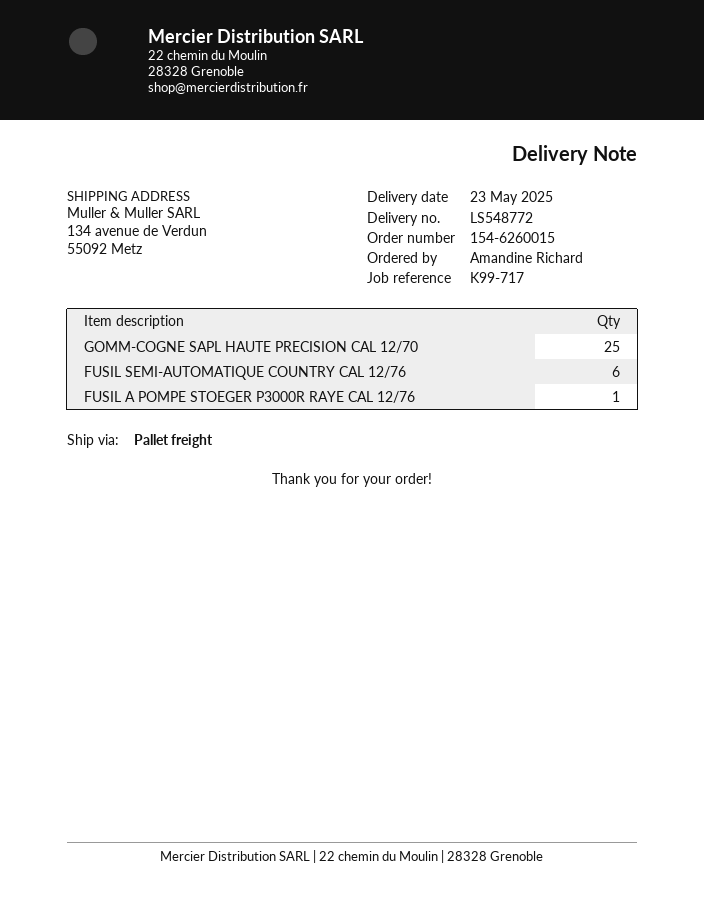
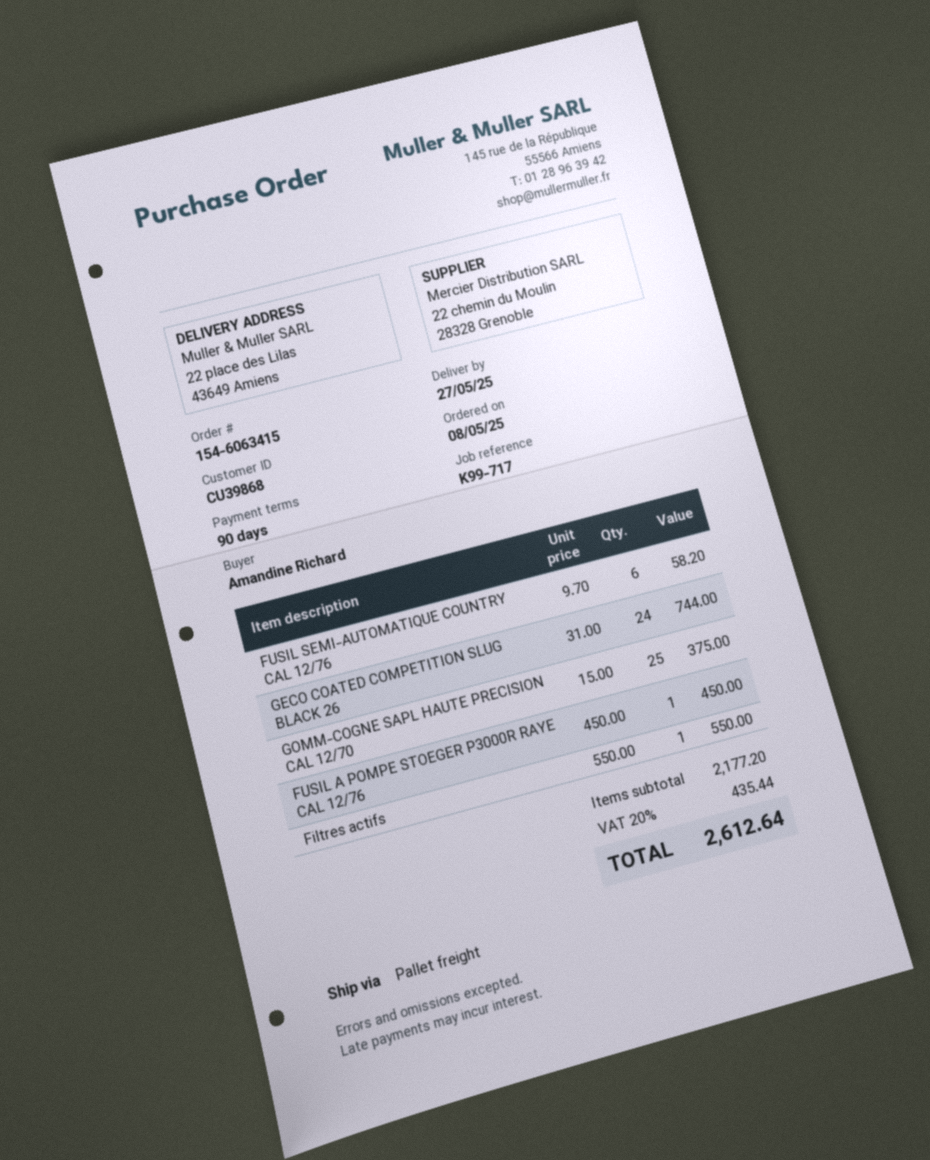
order number: 154-6260015 -> 154-6063415
delivery date: 2025-05-23 -> 2025-05-27
ship to: 134 avenue de Verdun, 55092 Metz -> 22 place des Lilas, 43649 Amiens
GECO COATED COMPETITION SLUG BLACK 26: none -> 24
Filtres actifs: none -> 1

